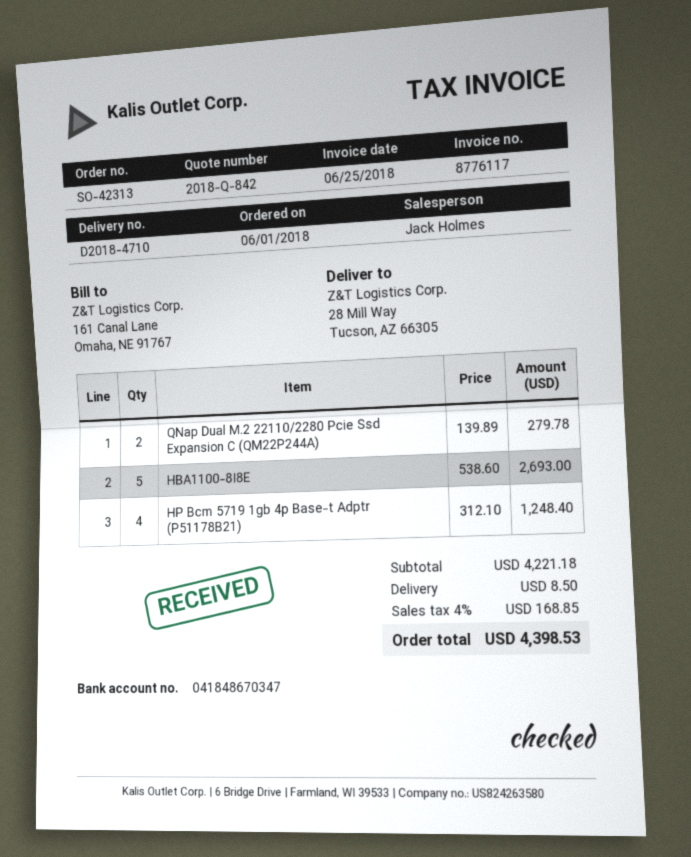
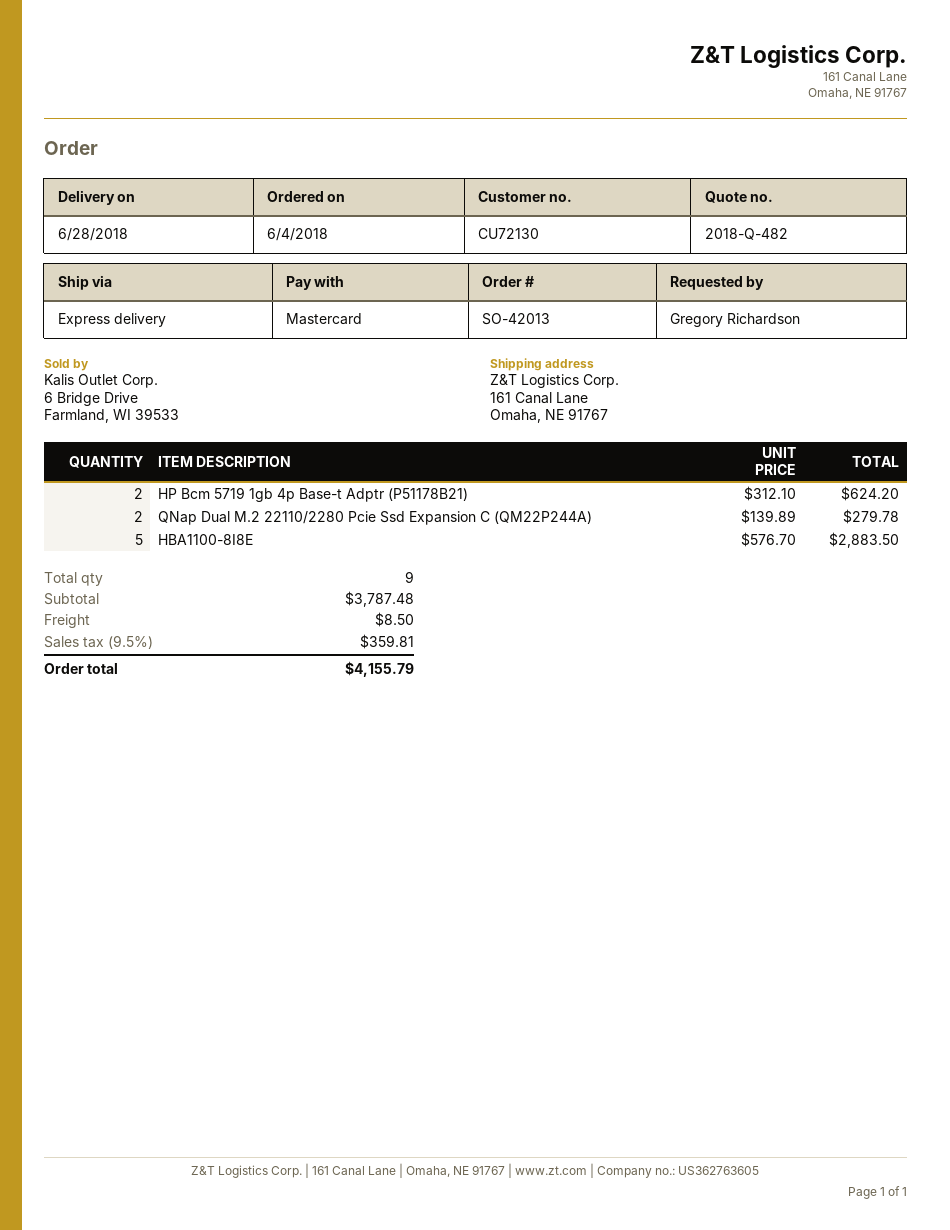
quote number: 2018-Q-842 -> 2018-Q-482
order number: SO-42313 -> SO-42013
order date: 2018-06-01 -> 2018-06-04
ship to: 28 Mill Way, Tucson, AZ 66305 -> 161 Canal Lane, Omaha, NE 91767
HBA1100-8I8E: 5 x 538.60 = 2693.00 -> 5 x 576.70 = 2883.50
HP Bcm 5719 1gb 4p Base-t Adptr (P51178B21): 4 x 312.10 = 1248.40 -> 2 x 312.10 = 624.20
subtotal: 4221.18 -> 3787.48
tax: 4% = 168.85 -> 9.5% = 359.81
total: 4398.53 -> 4155.79

